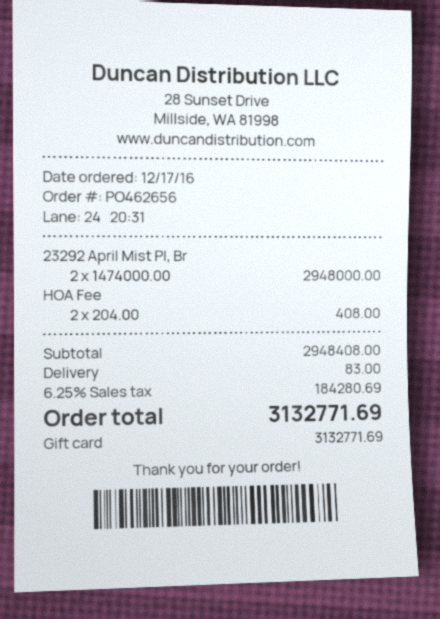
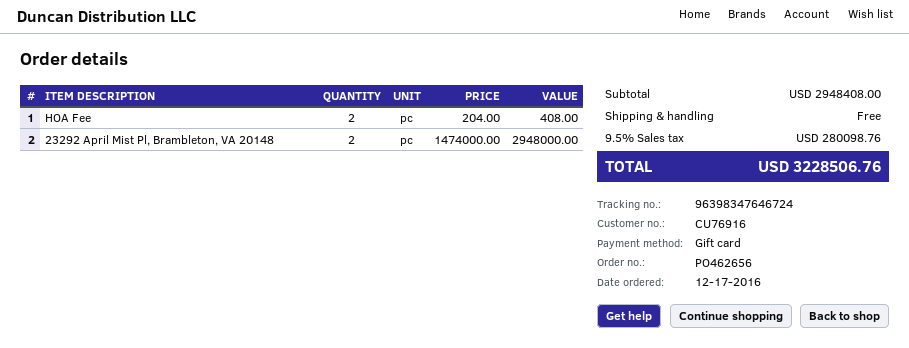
shipping: 83.00 -> 0.00
tax: 6.25% = 184280.69 -> 9.5% = 280098.76
total: 3132771.69 -> 3228506.76

